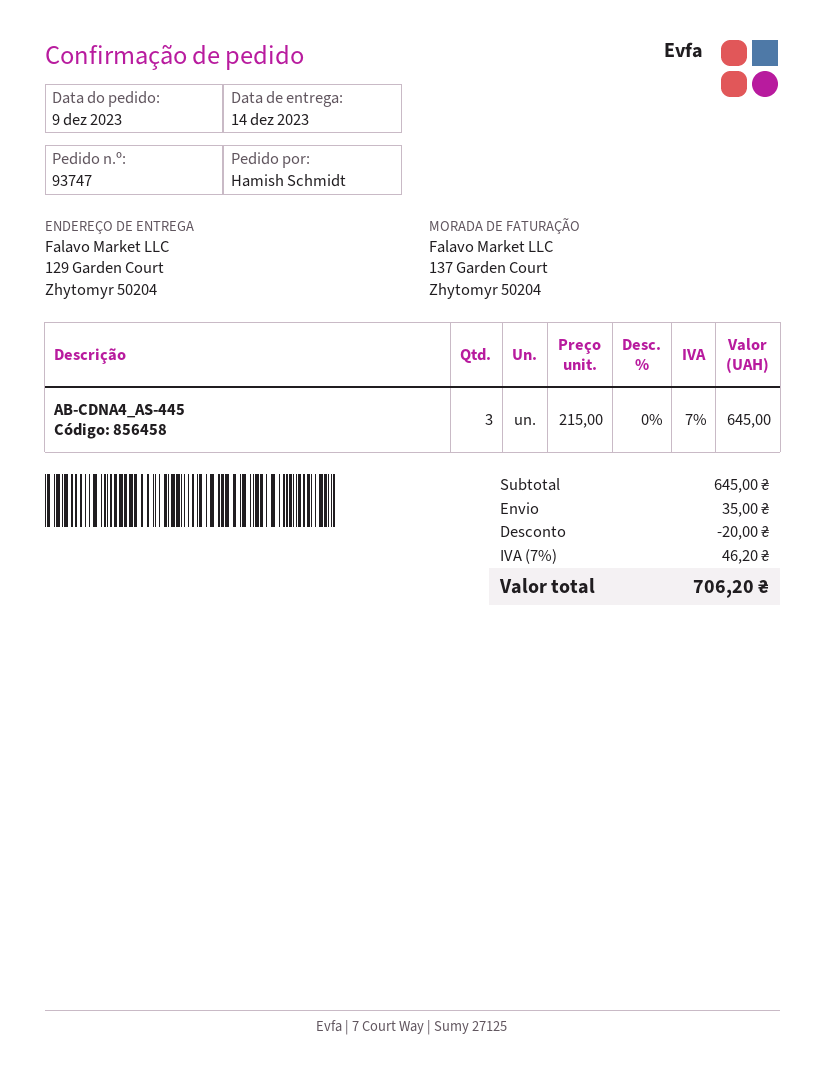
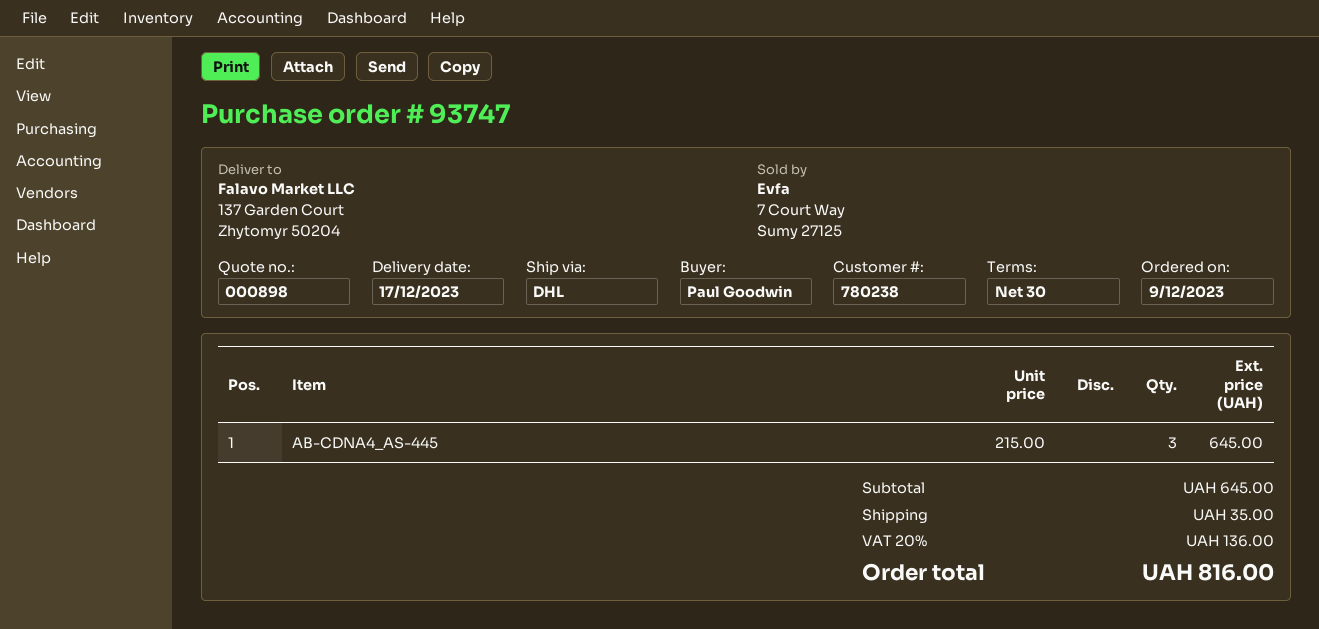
delivery date: 2023-12-14 -> 2023-12-17
ordered by: Hamish Schmidt -> Paul Goodwin
ship to: 129 Garden Court, Zhytomyr 50204 -> 137 Garden Court, Zhytomyr 50204
discount: 20.00 -> none
tax: 7% = 46.20 -> 20% = 136.00
total: 706.20 -> 816.00

